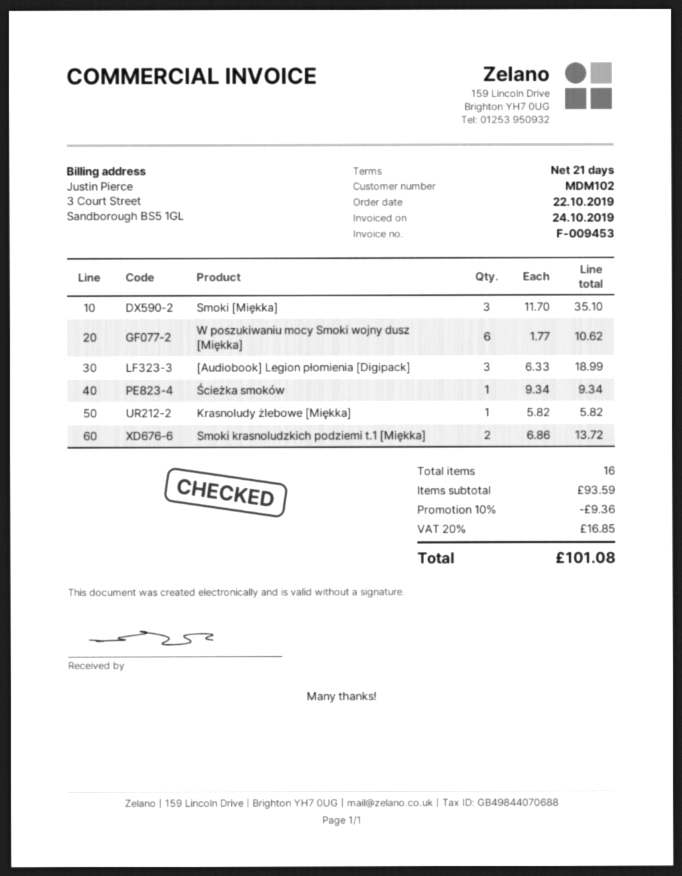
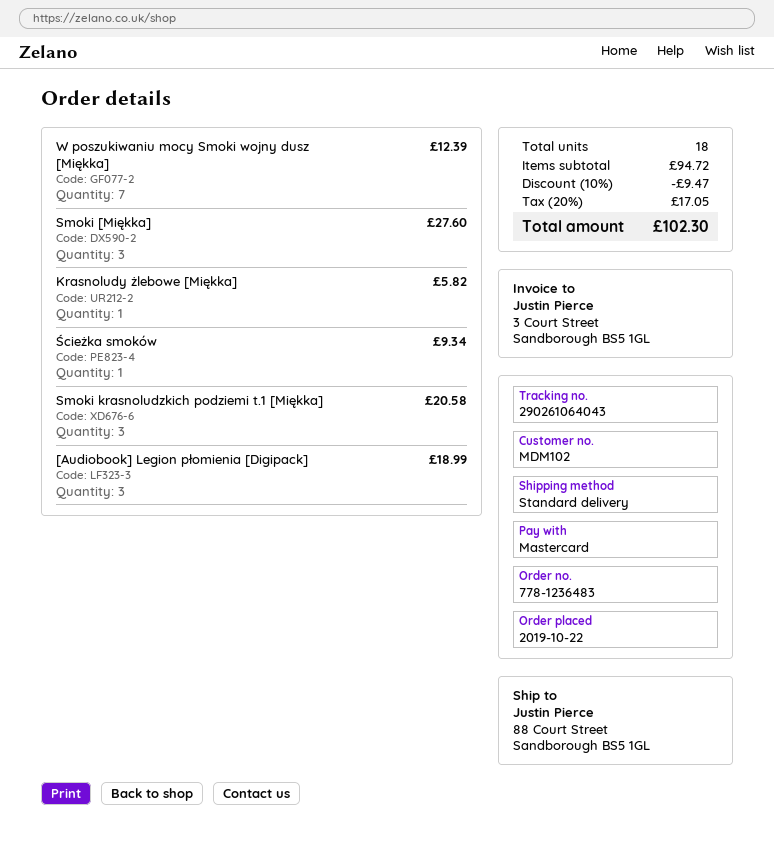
Smoki [Miękka]: 3 for 35.10 -> 3 for 27.60
W poszukiwaniu mocy Smoki wojny dusz [Miękka]: 6 for 10.62 -> 7 for 12.39
Smoki krasnoludzkich podziemi t.1 [Miękka]: 2 for 13.72 -> 3 for 20.58
total quantity: 16 -> 18
subtotal: 93.59 -> 94.72
discount: 10% = 9.36 -> 10% = 9.47
tax: 20% = 16.85 -> 20% = 17.05
total: 101.08 -> 102.30

